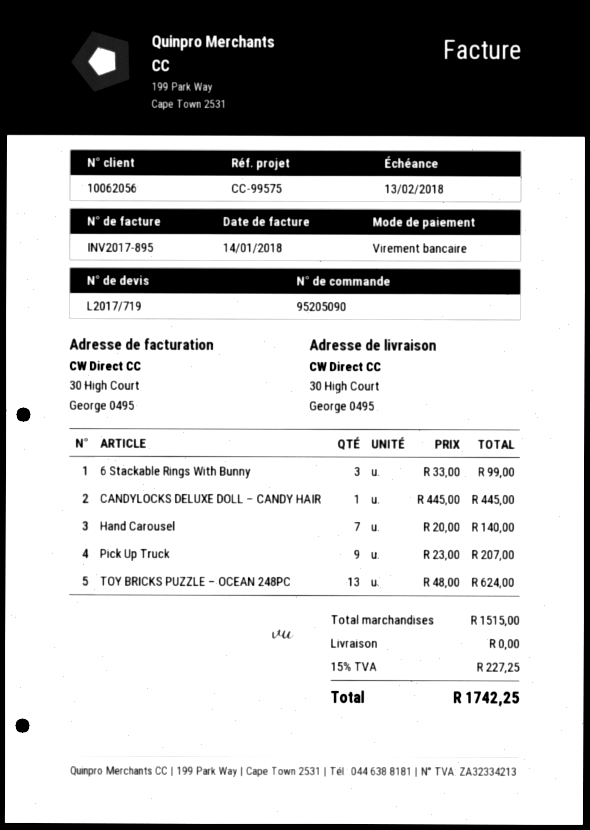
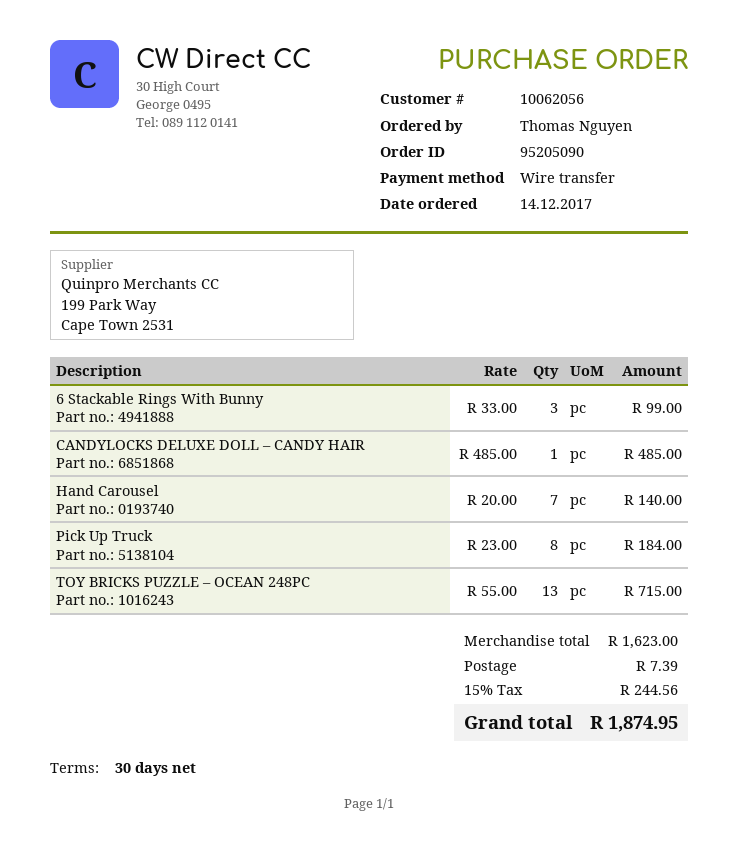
CANDYLOCKS DELUXE DOLL – CANDY HAIR: 1 x 445.00 = 445.00 -> 1 x 485.00 = 485.00
Pick Up Truck: 9 x 23.00 = 207.00 -> 8 x 23.00 = 184.00
TOY BRICKS PUZZLE – OCEAN 248PC: 13 x 48.00 = 624.00 -> 13 x 55.00 = 715.00
subtotal: 1515.00 -> 1623.00
shipping: 0.00 -> 7.39
tax: 15% = 227.25 -> 15% = 244.56
total: 1742.25 -> 1874.95

